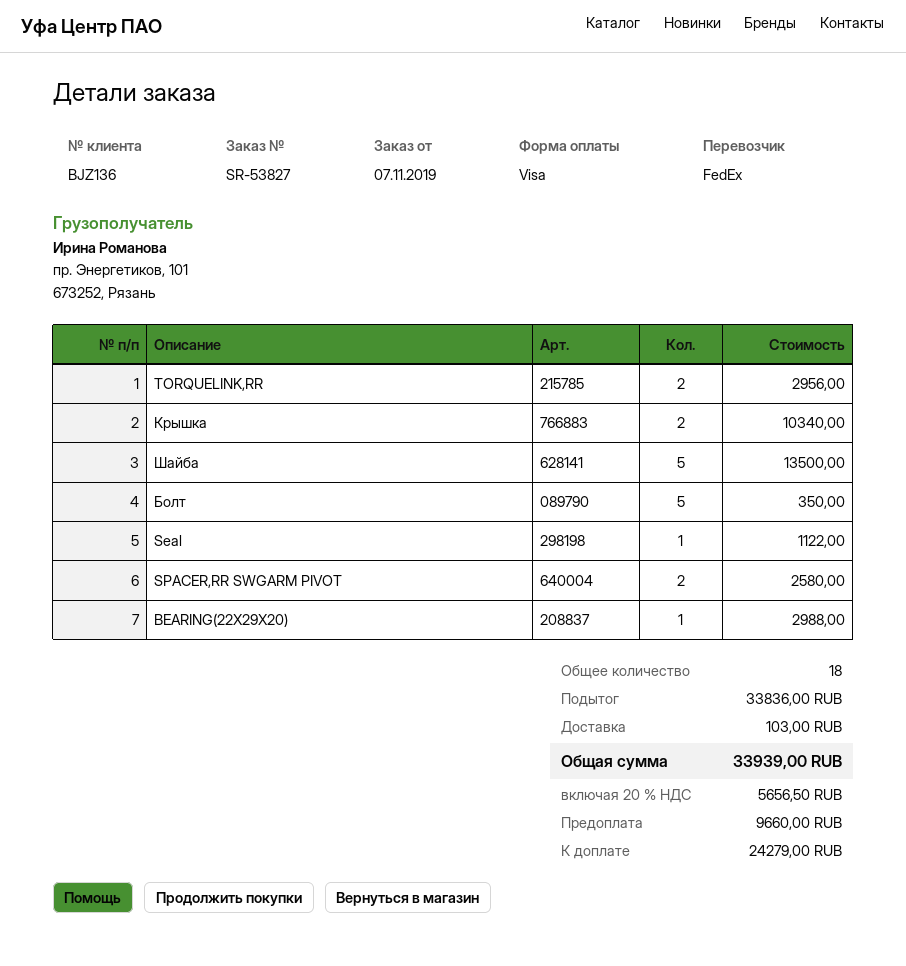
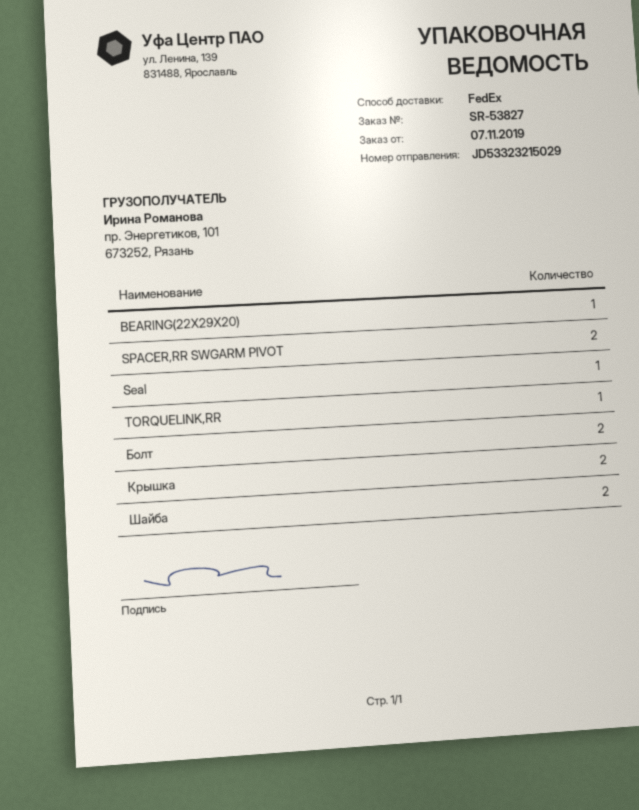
TORQUELINK,RR: 2 -> 1
Шайба: 5 -> 2
Болт: 5 -> 2

